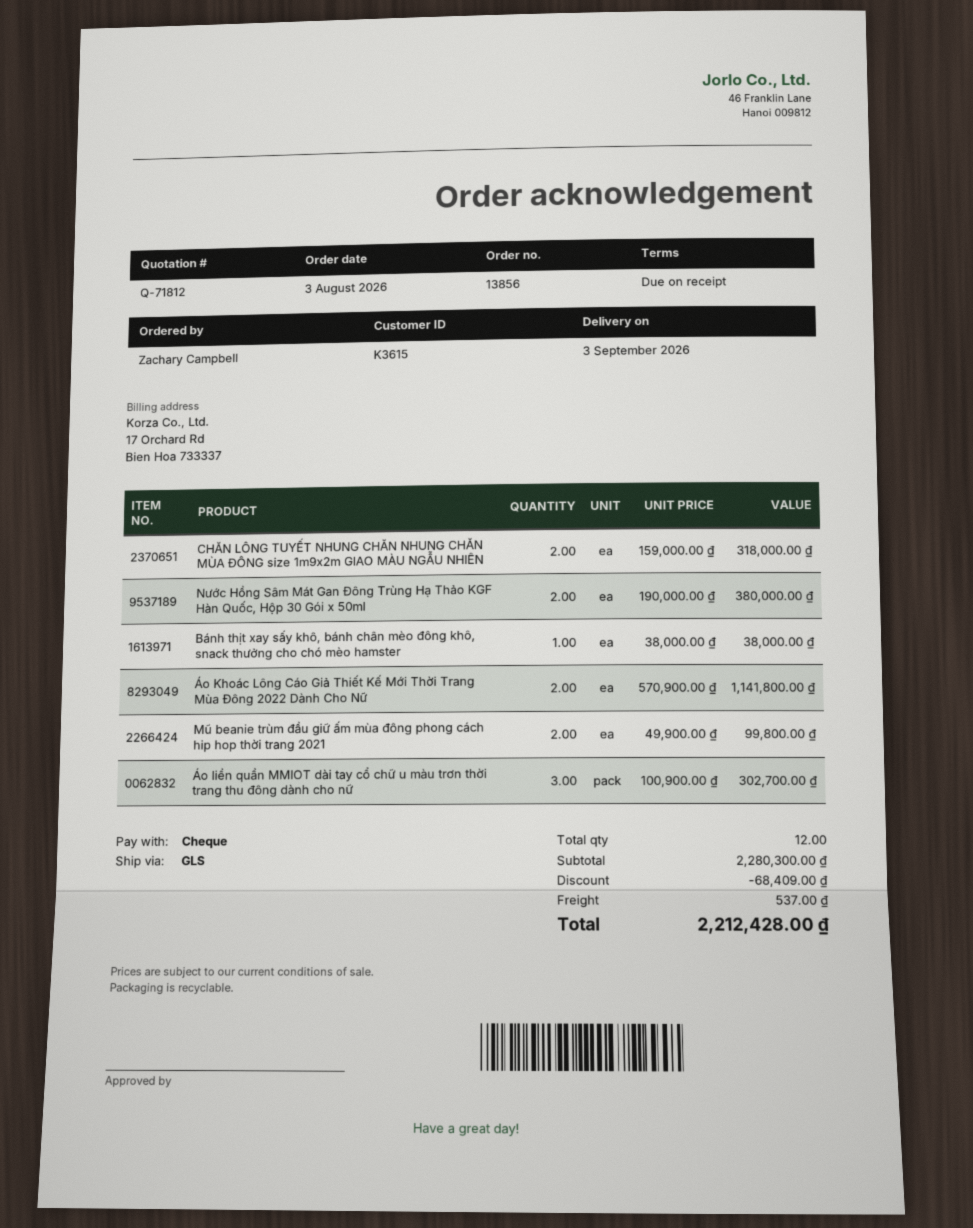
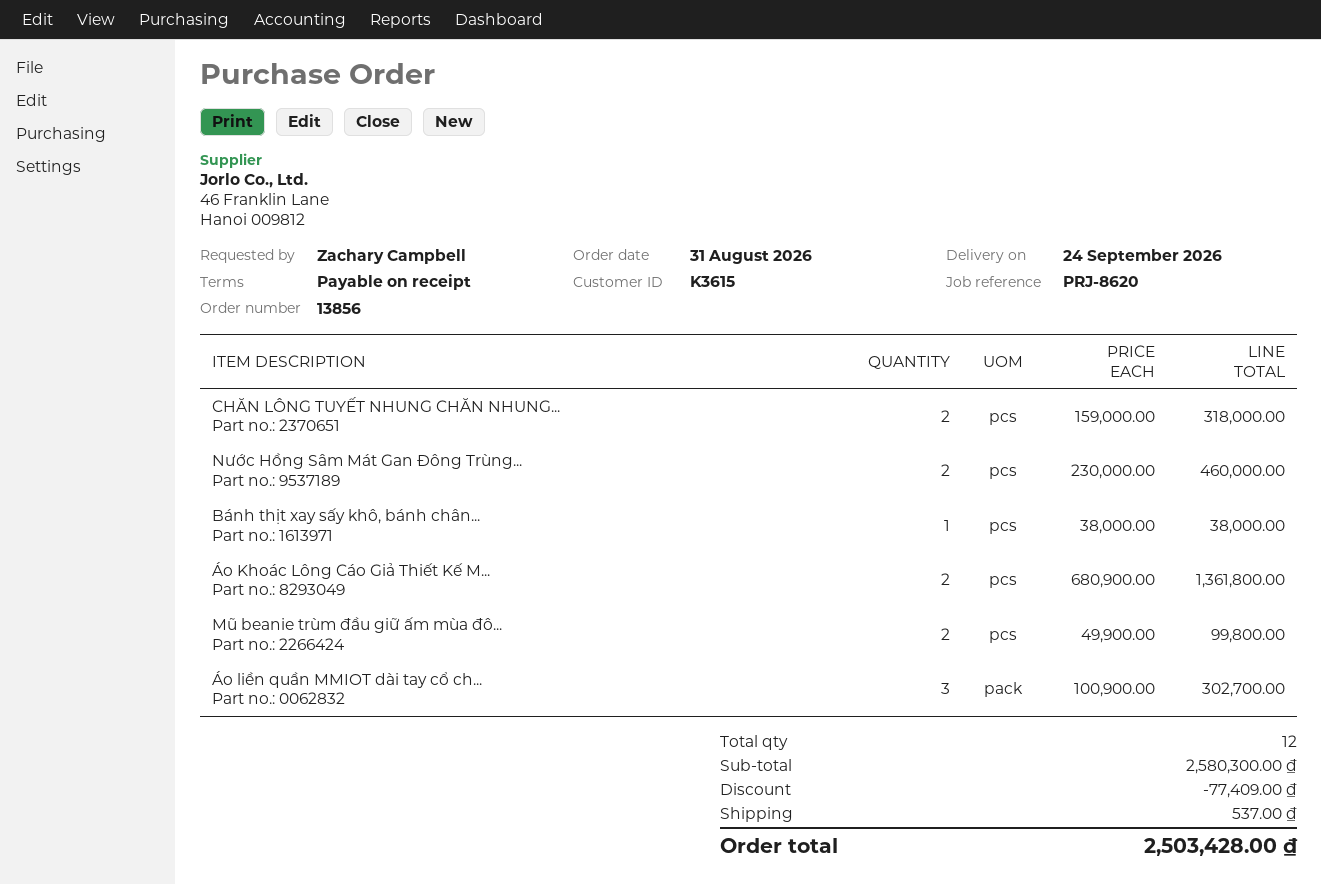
order date: 2026-08-03 -> 2026-08-31
delivery date: 2026-09-03 -> 2026-09-24
Nước Hồng Sâm Mát Gan Đông Trùng Hạ Thảo KGF Hàn Quốc, Hộp 30 Gói x 50ml: 2 x 190000.00 = 380000.00 -> 2 x 230000.00 = 460000.00
Áo Khoác Lông Cáo Giả Thiết Kế Mới Thời Trang Mùa Đông 2022 Dành Cho Nữ: 2 x 570900.00 = 1141800.00 -> 2 x 680900.00 = 1361800.00
subtotal: 2280300.00 -> 2580300.00
discount: 68409.00 -> 77409.00
total: 2212428.00 -> 2503428.00

